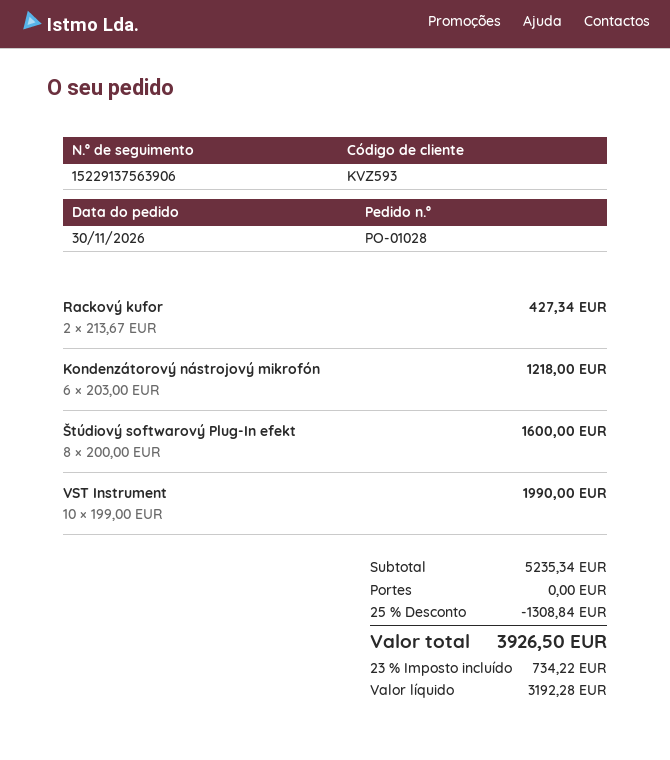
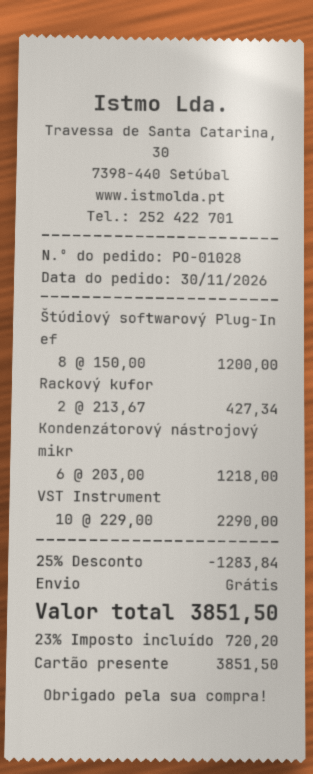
Štúdiový softwarový Plug-In efekt: 8 x 200.00 = 1600.00 -> 8 x 150.00 = 1200.00
VST Instrument: 10 x 199.00 = 1990.00 -> 10 x 229.00 = 2290.00
discount: 25% = 1308.84 -> 25% = 1283.84
tax: 23% = 734.22 -> 23% = 720.20
total: 3926.50 -> 3851.50

